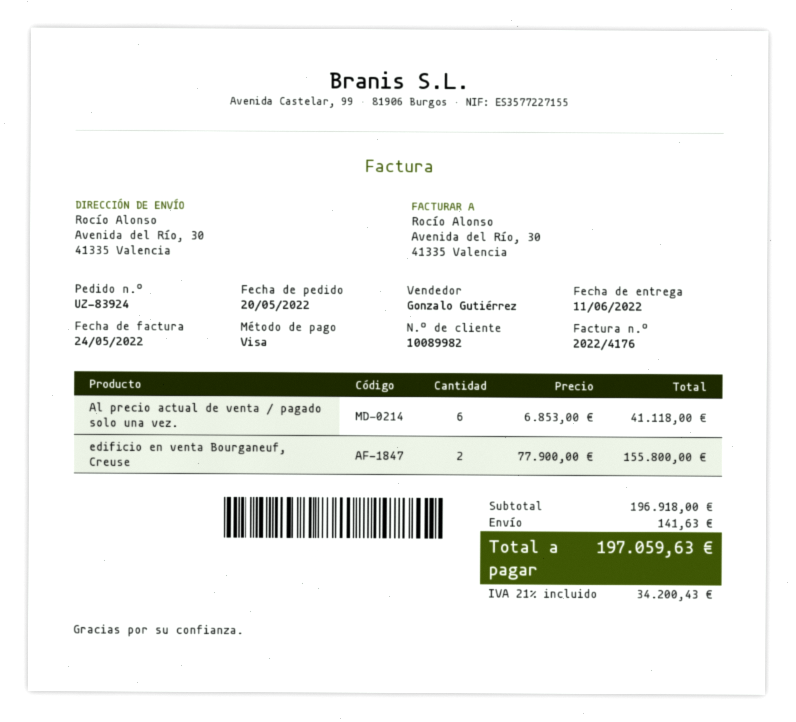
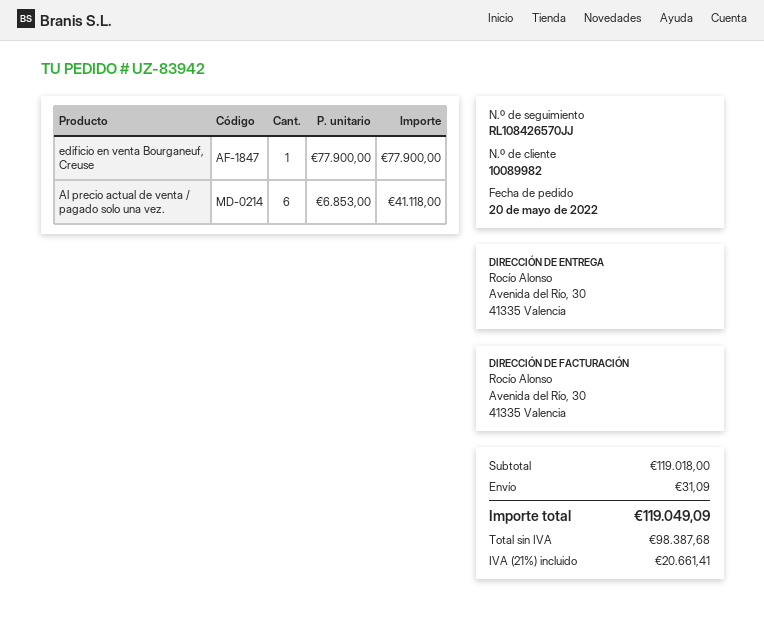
order number: UZ-83924 -> UZ-83942
edificio en venta Bourganeuf, Creuse: 2 x 77900.00 = 155800.00 -> 1 x 77900.00 = 77900.00
subtotal: 196918.00 -> 119018.00
shipping: 141.63 -> 31.09
tax: 21% = 34200.43 -> 21% = 20661.41
total: 197059.63 -> 119049.09

